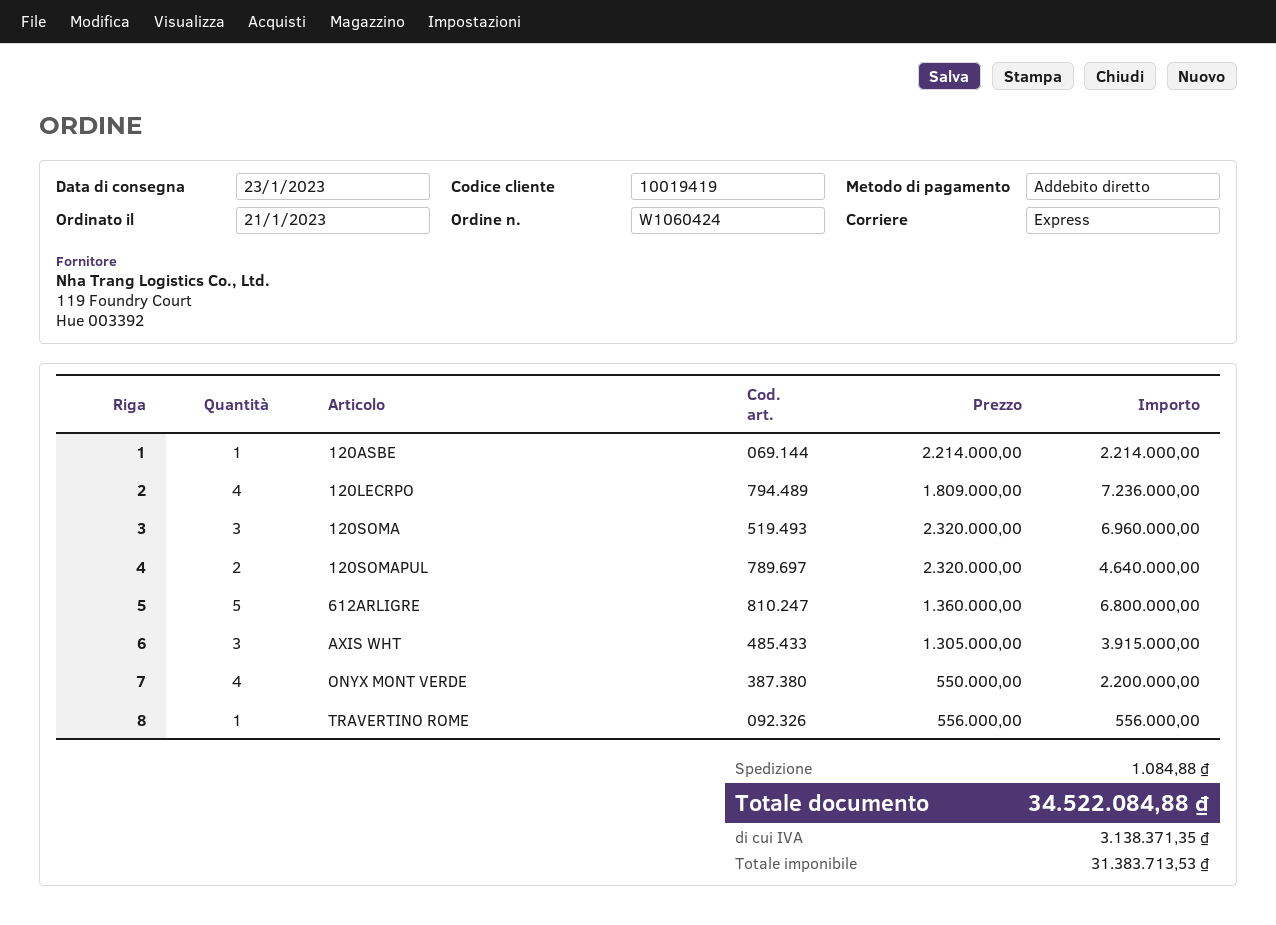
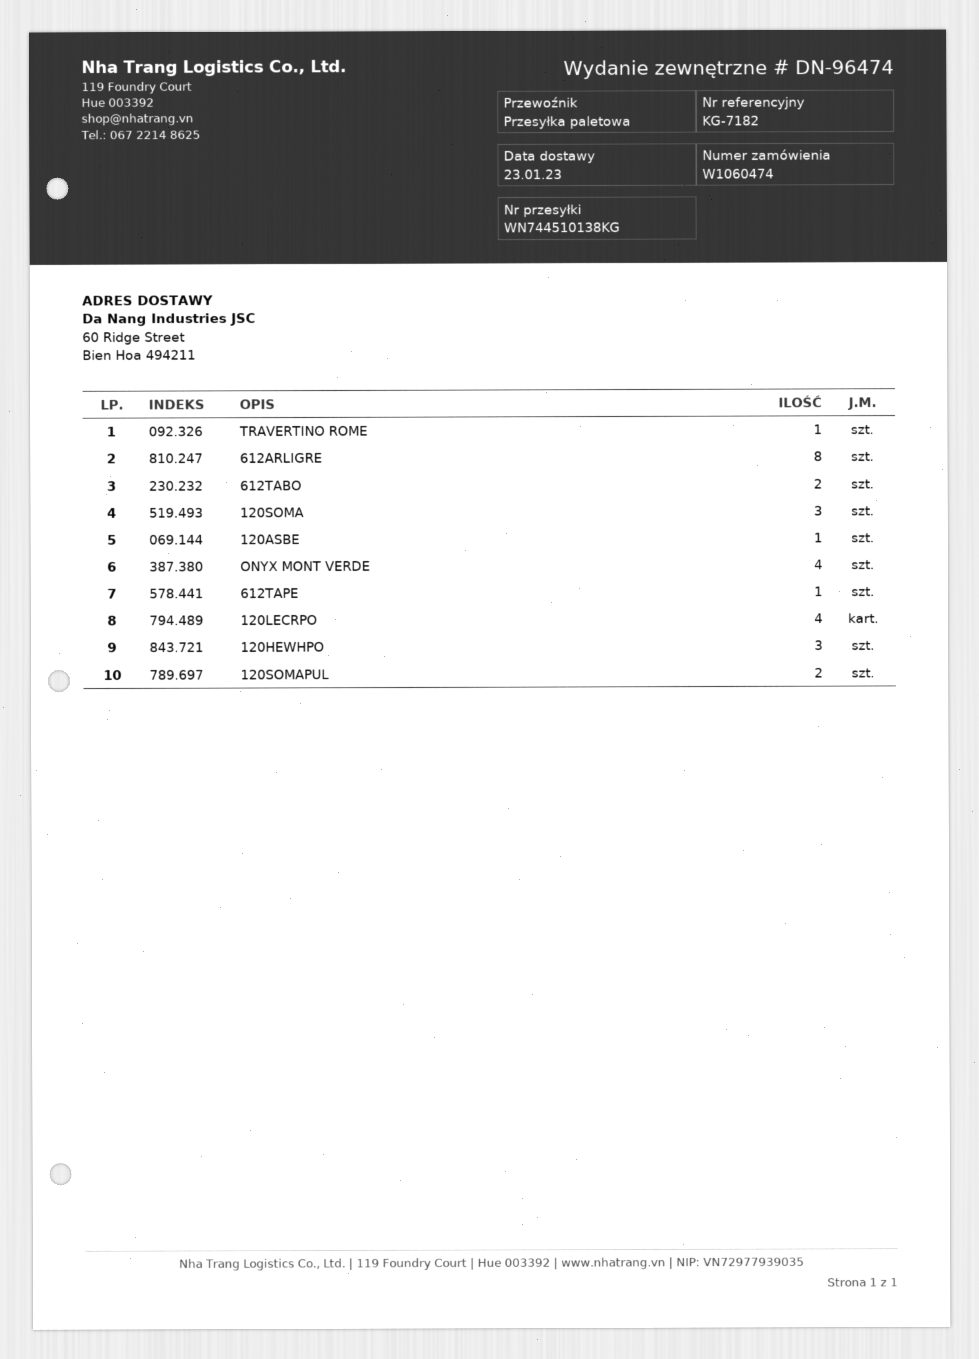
order number: W1060424 -> W1060474
shipping method: express -> pallet freight
612ARLIGRE: 5 -> 8
AXIS WHT: 3 -> none
612TABO: none -> 2
612TAPE: none -> 1
120HEWHPO: none -> 3

